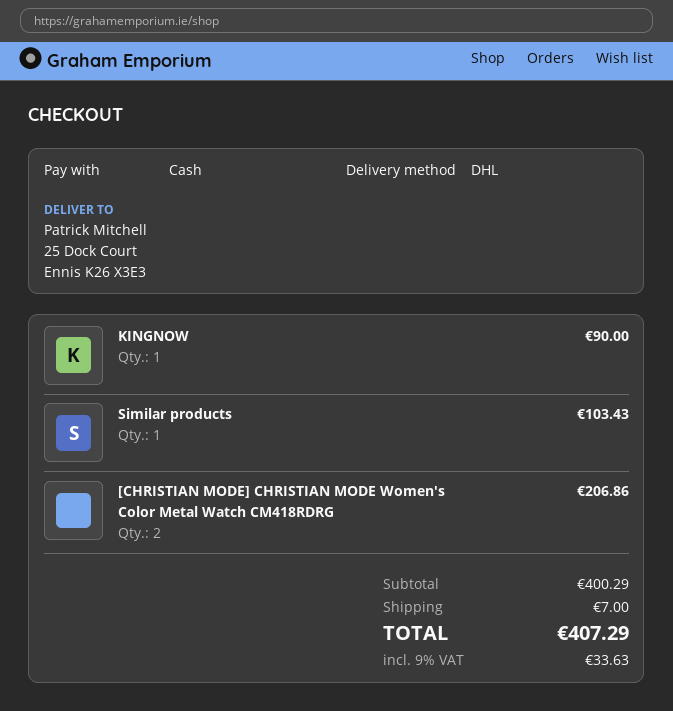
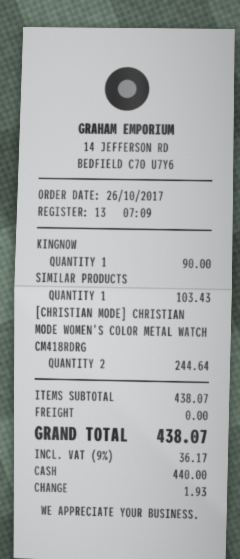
[CHRISTIAN MODE] CHRISTIAN MODE Women's Color Metal Watch CM418RDRG: 2 for 206.86 -> 2 for 244.64
subtotal: 400.29 -> 438.07
shipping: 7.00 -> 0.00
tax: 9% = 33.63 -> 9% = 36.17
total: 407.29 -> 438.07

